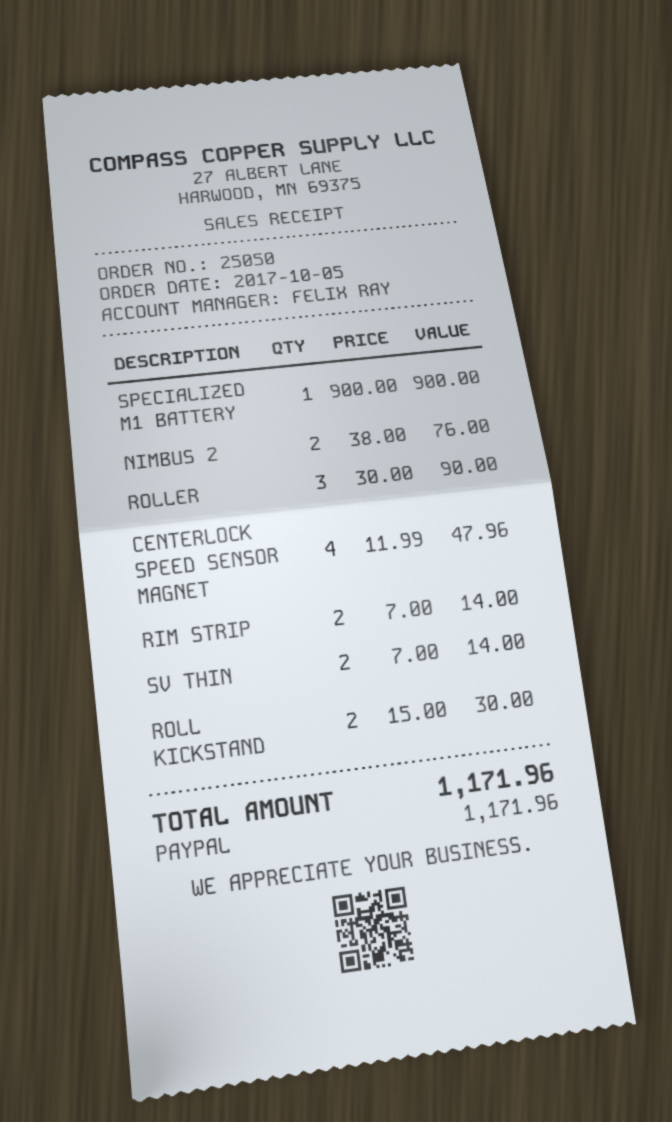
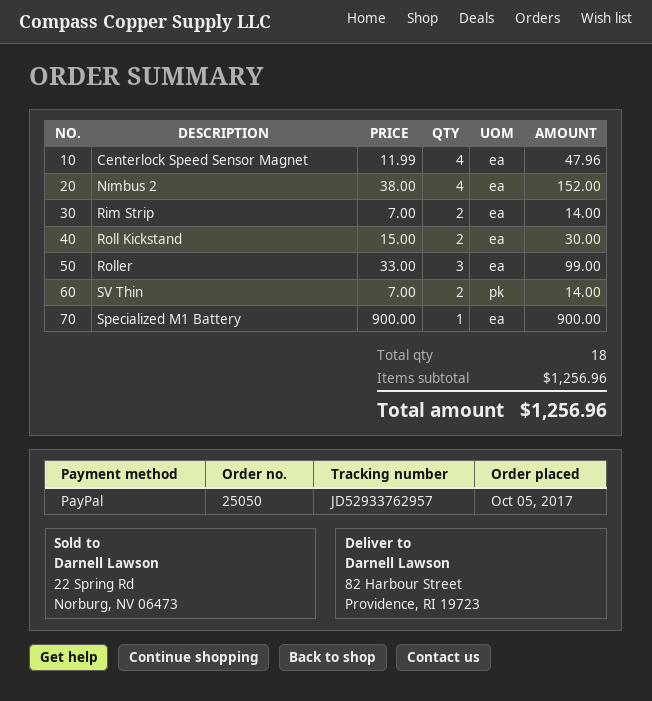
NIMBUS 2: 2 x 38.00 = 76.00 -> 4 x 38.00 = 152.00
ROLLER: 3 x 30.00 = 90.00 -> 3 x 33.00 = 99.00
total: 1171.96 -> 1256.96

